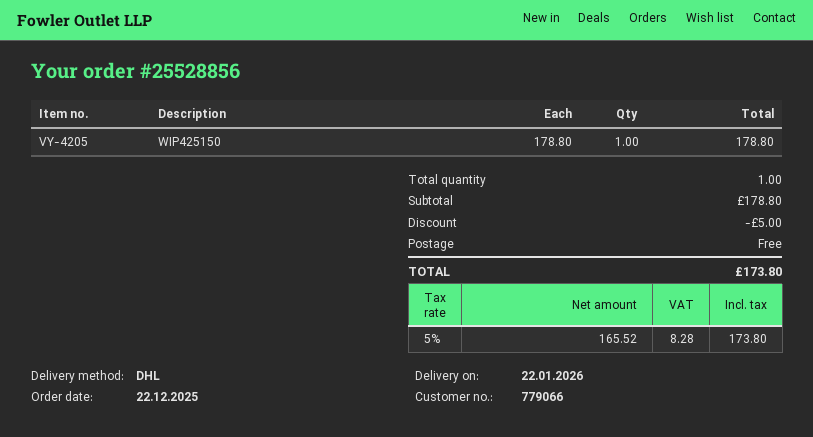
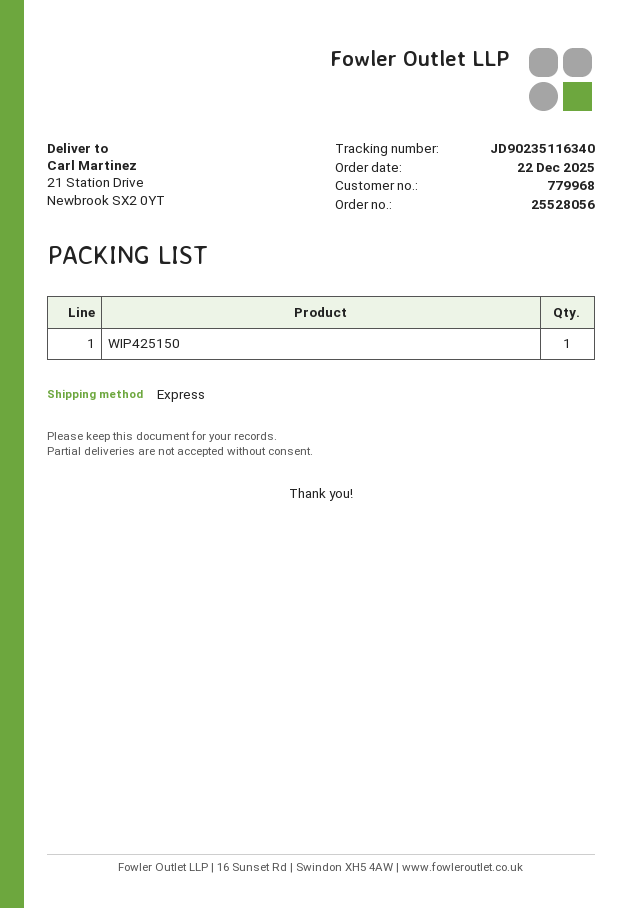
order number: 25528856 -> 25528056
customer number: 779066 -> 779968
shipping method: DHL -> express

